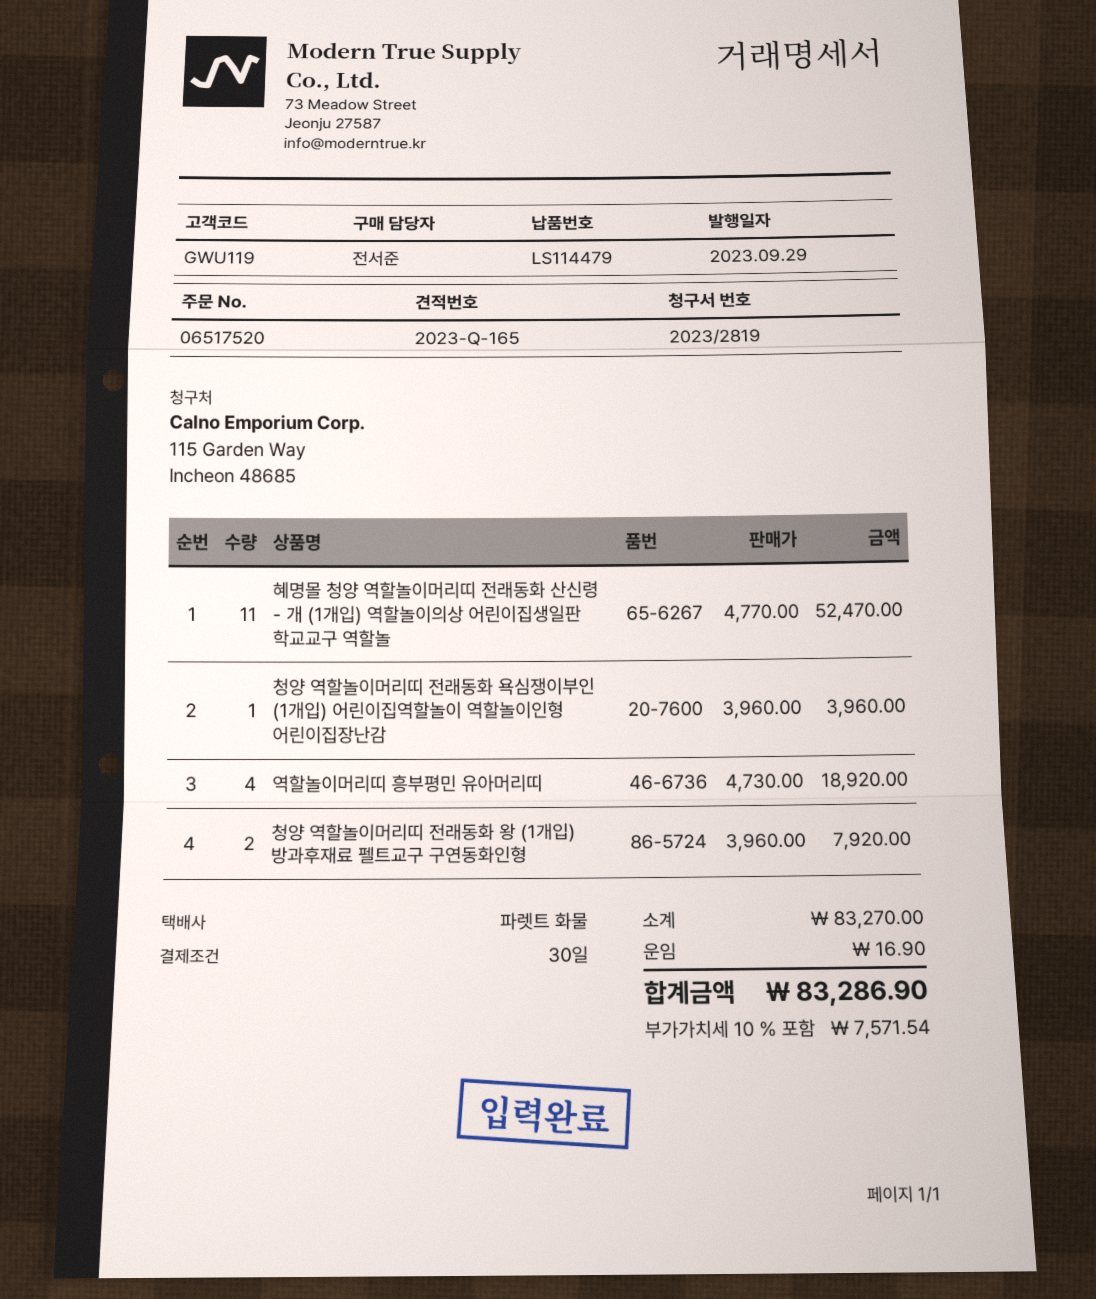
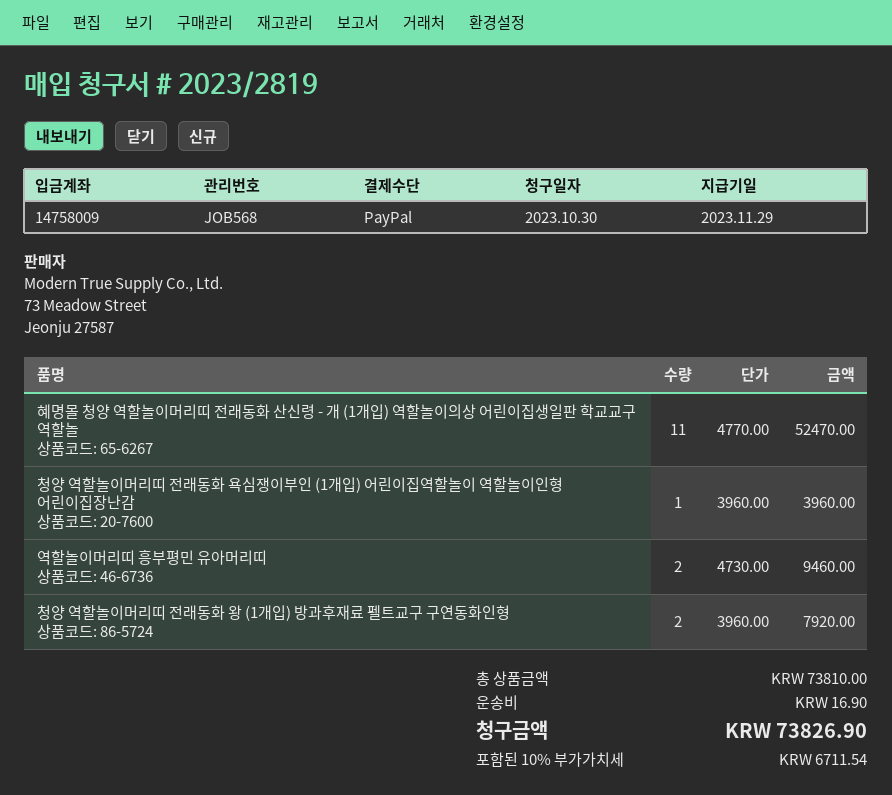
invoice date: 2023-09-29 -> 2023-10-30
역할놀이머리띠 흥부평민 유아머리띠: 4 x 4730.00 = 18920.00 -> 2 x 4730.00 = 9460.00
subtotal: 83270.00 -> 73810.00
tax: 10% = 7571.54 -> 10% = 6711.54
total: 83286.90 -> 73826.90

